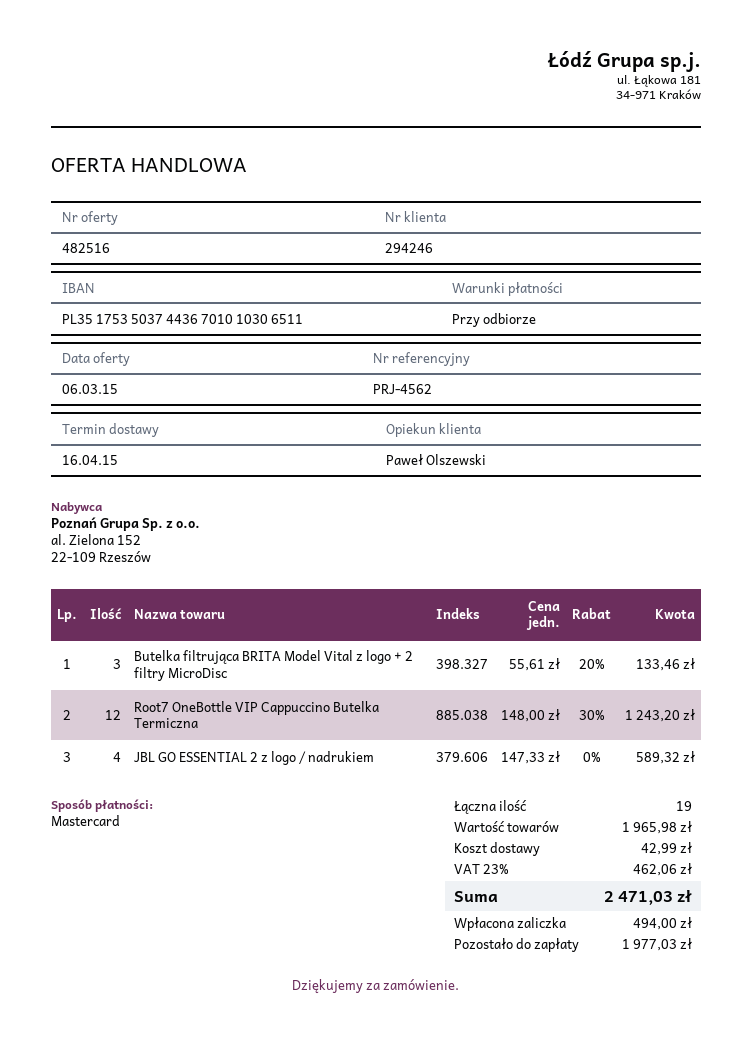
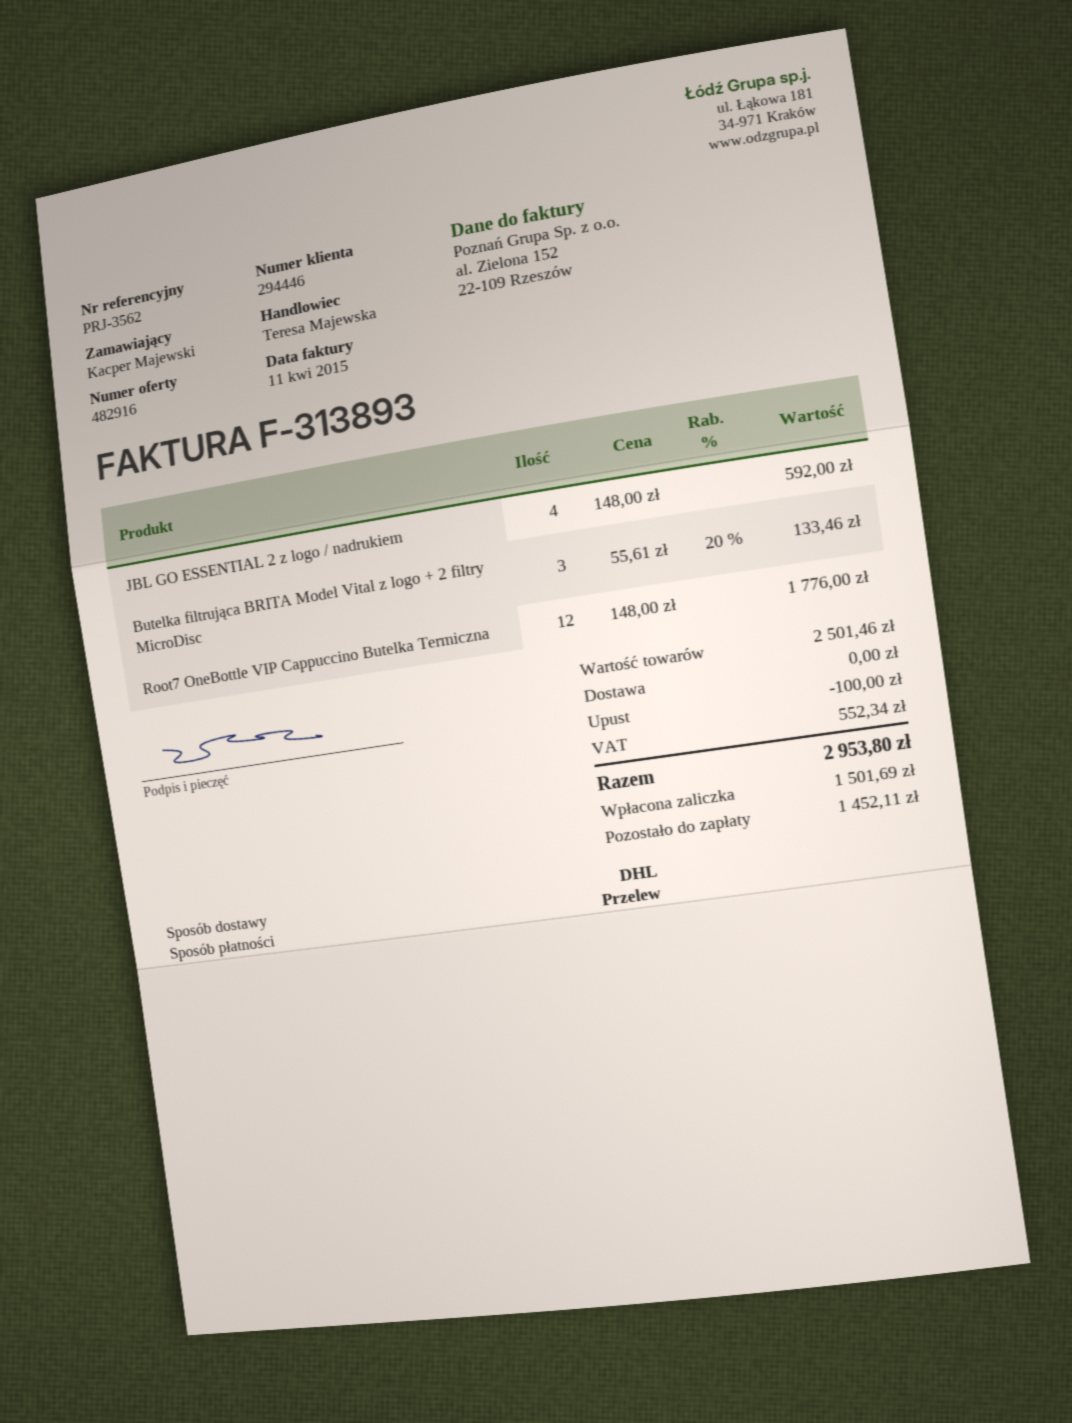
quote number: 482516 -> 482916
customer number: 294246 -> 294446
reference: PRJ-4562 -> PRJ-3562
sales rep: Paweł Olszewski -> Teresa Majewska
payment method: Mastercard -> bank transfer
Root7 OneBottle VIP Cappuccino Butelka Termiczna: 12 x 148.00 - 30% = 1243.20 -> 12 x 148.00 = 1776.00
JBL GO ESSENTIAL 2 z logo / nadrukiem: 4 x 147.33 = 589.32 -> 4 x 148.00 = 592.00
subtotal: 1965.98 -> 2501.46
discount: none -> 100.00
shipping: 42.99 -> 0.00
tax: 462.06 -> 552.34
total: 2471.03 -> 2953.80
deposit: 494.00 -> 1501.69
balance: 1977.03 -> 1452.11

